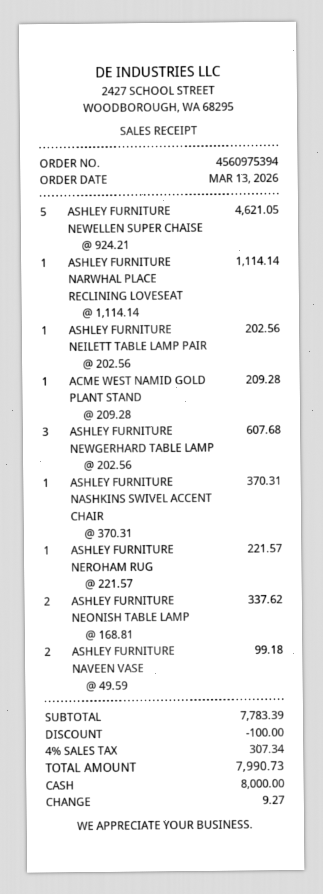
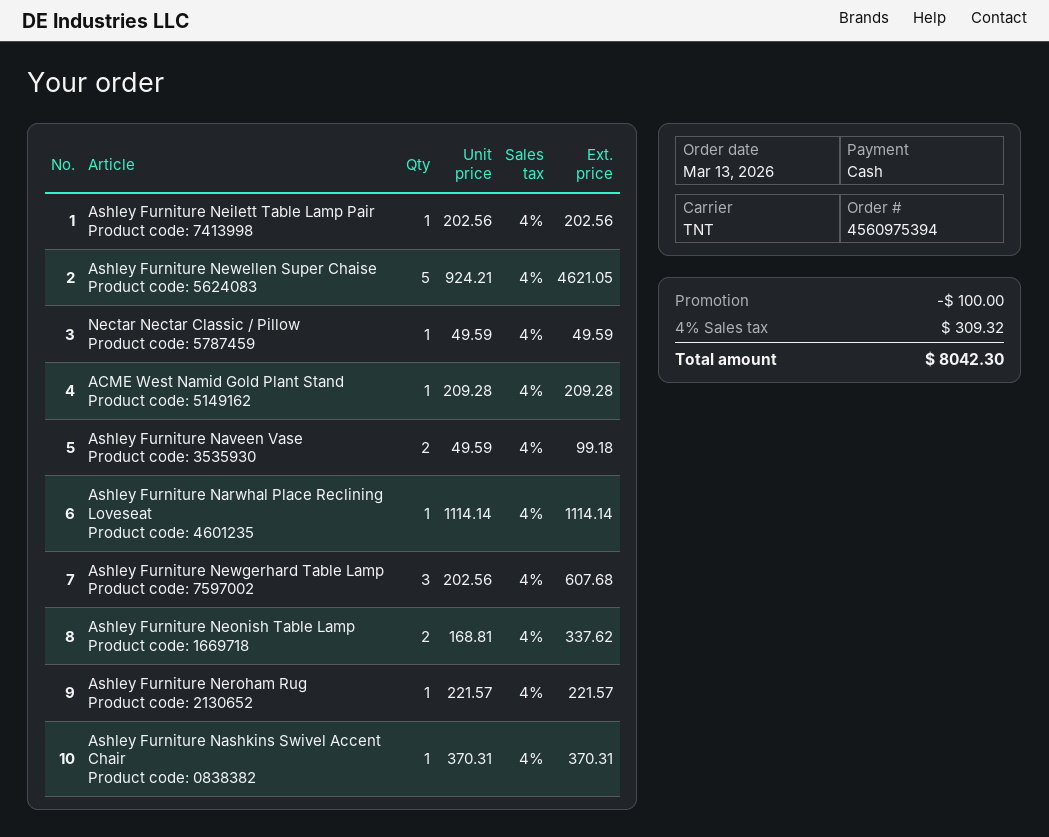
Nectar Nectar Classic / Pillow: none -> 1 x 49.59 = 49.59
tax: 4% = 307.34 -> 4% = 309.32
total: 7990.73 -> 8042.30

